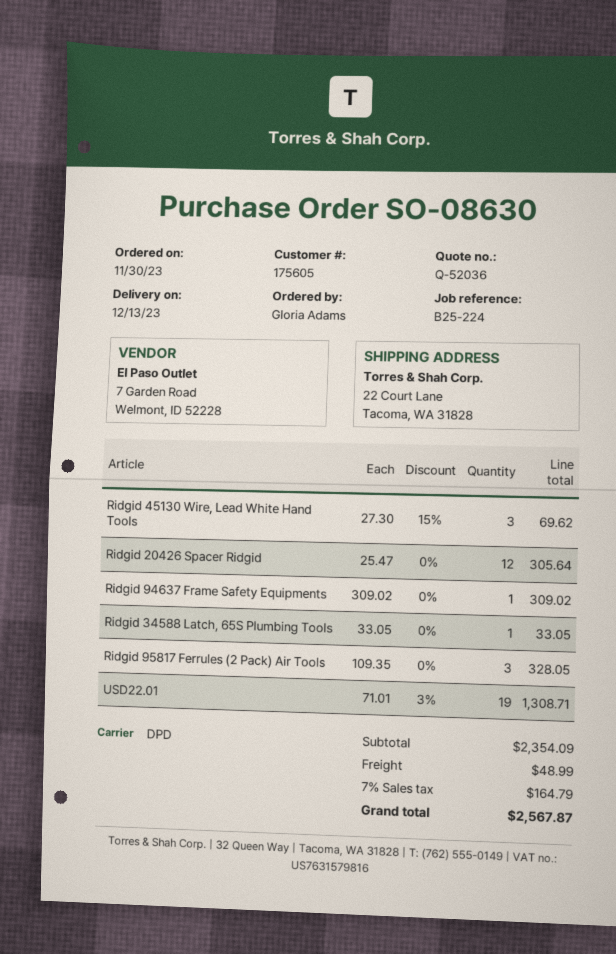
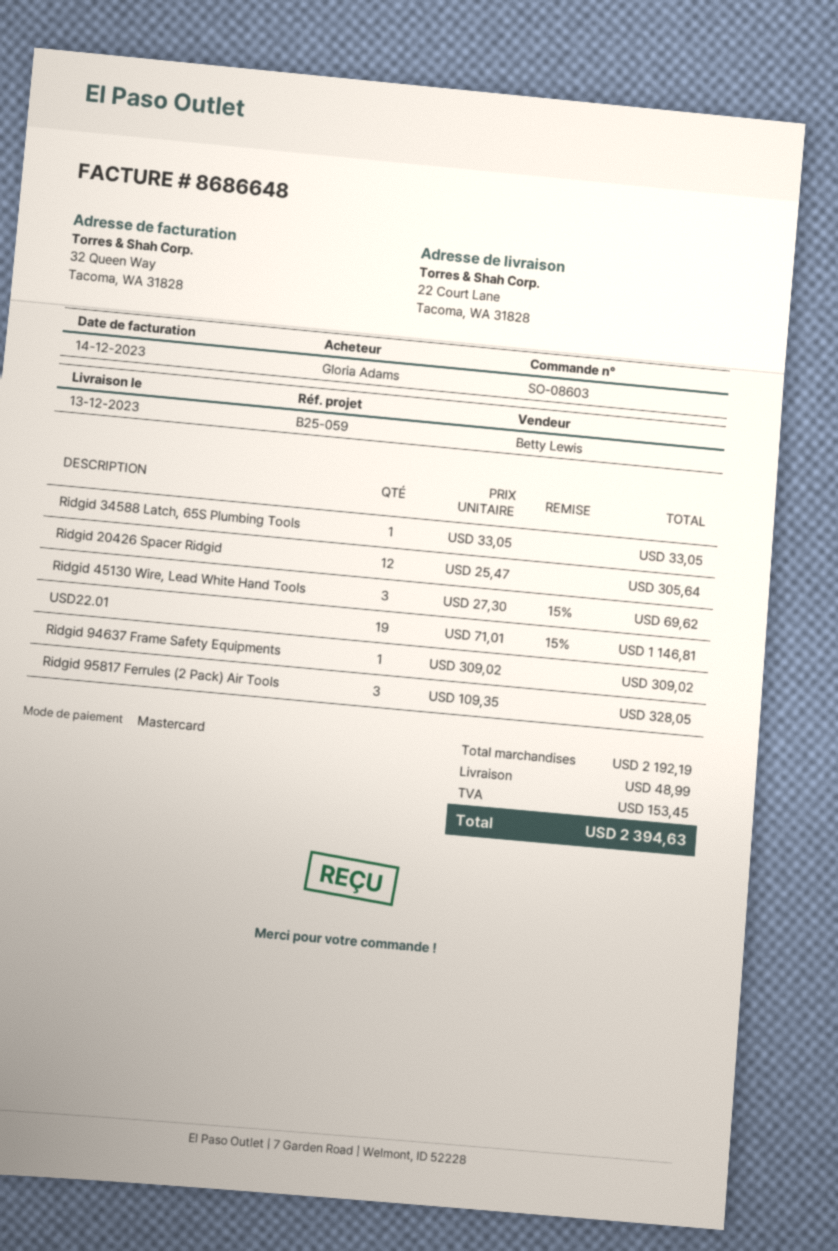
order number: SO-08630 -> SO-08603
reference: B25-224 -> B25-059
USD22.01: 19 x 71.01 - 3% = 1308.71 -> 19 x 71.01 - 15% = 1146.81
subtotal: 2354.09 -> 2192.19
tax: 164.79 -> 153.45
total: 2567.87 -> 2394.63

